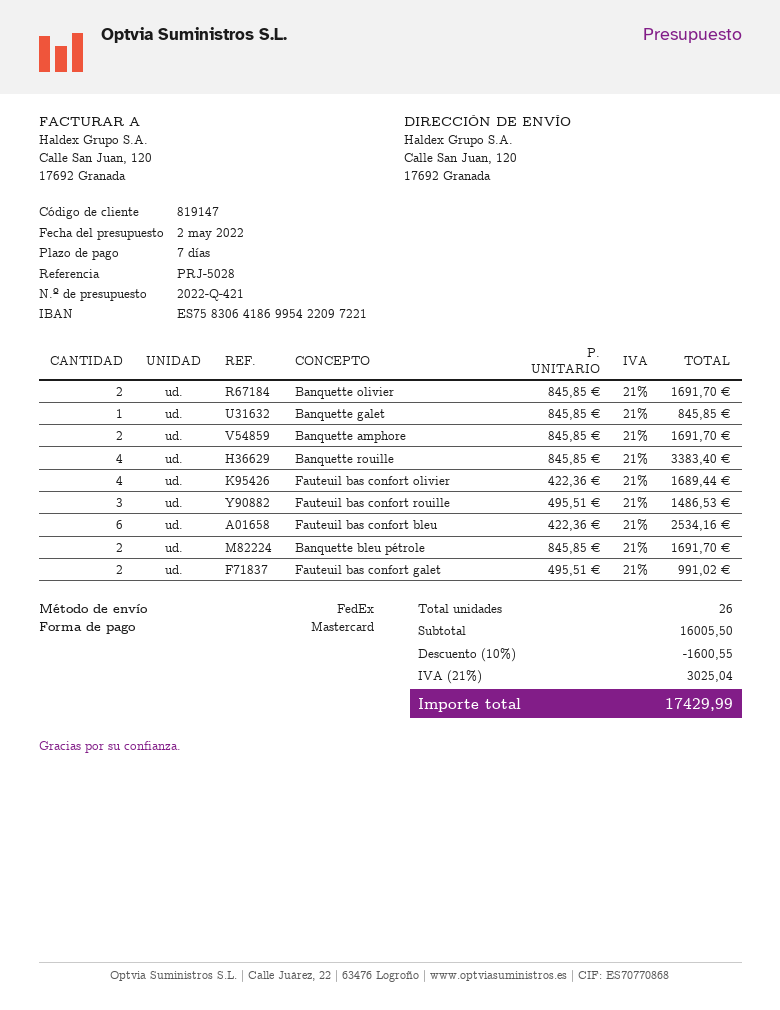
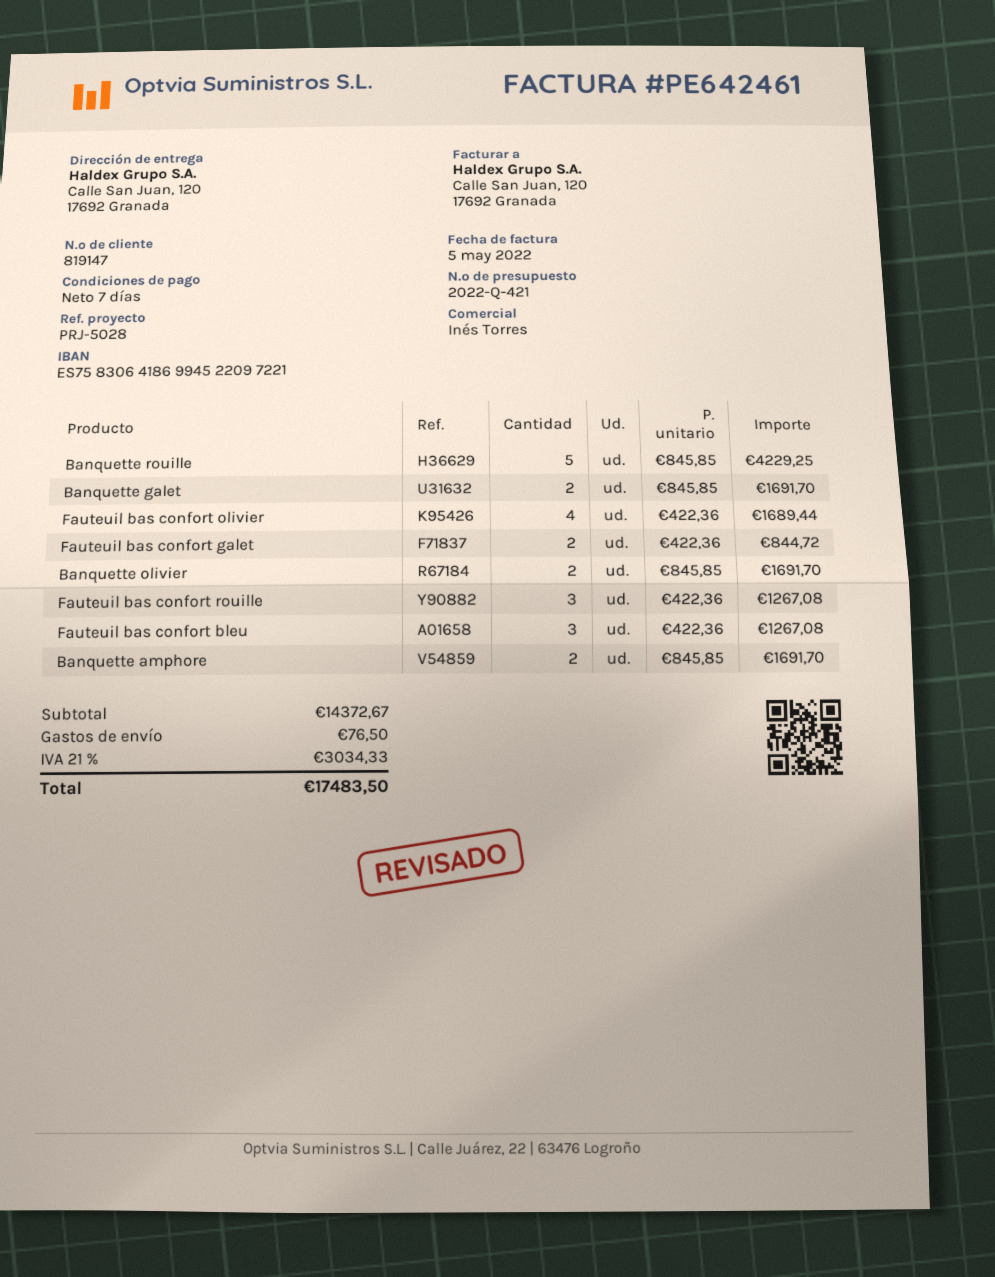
bank account: ES7583064186995422097221 -> ES7583064186994522097221
Banquette galet: 1 x 845.85 = 845.85 -> 2 x 845.85 = 1691.70
Banquette rouille: 4 x 845.85 = 3383.40 -> 5 x 845.85 = 4229.25
Fauteuil bas confort rouille: 3 x 495.51 = 1486.53 -> 3 x 422.36 = 1267.08
Fauteuil bas confort bleu: 6 x 422.36 = 2534.16 -> 3 x 422.36 = 1267.08
Banquette bleu pétrole: 2 x 845.85 = 1691.70 -> none
Fauteuil bas confort galet: 2 x 495.51 = 991.02 -> 2 x 422.36 = 844.72
subtotal: 16005.50 -> 14372.67
discount: 10% = 1600.55 -> none
shipping: none -> 76.50
tax: 21% = 3025.04 -> 21% = 3034.33
total: 17429.99 -> 17483.50

